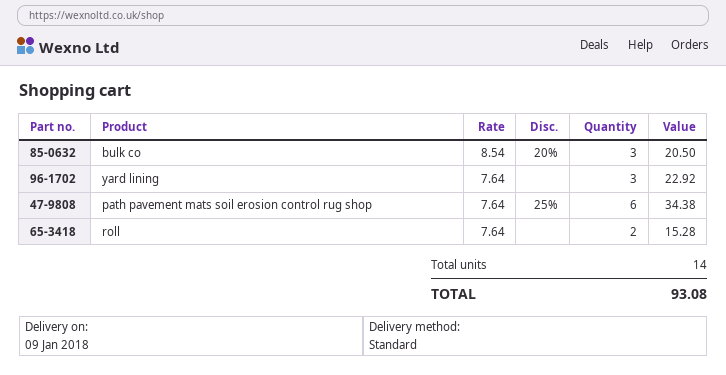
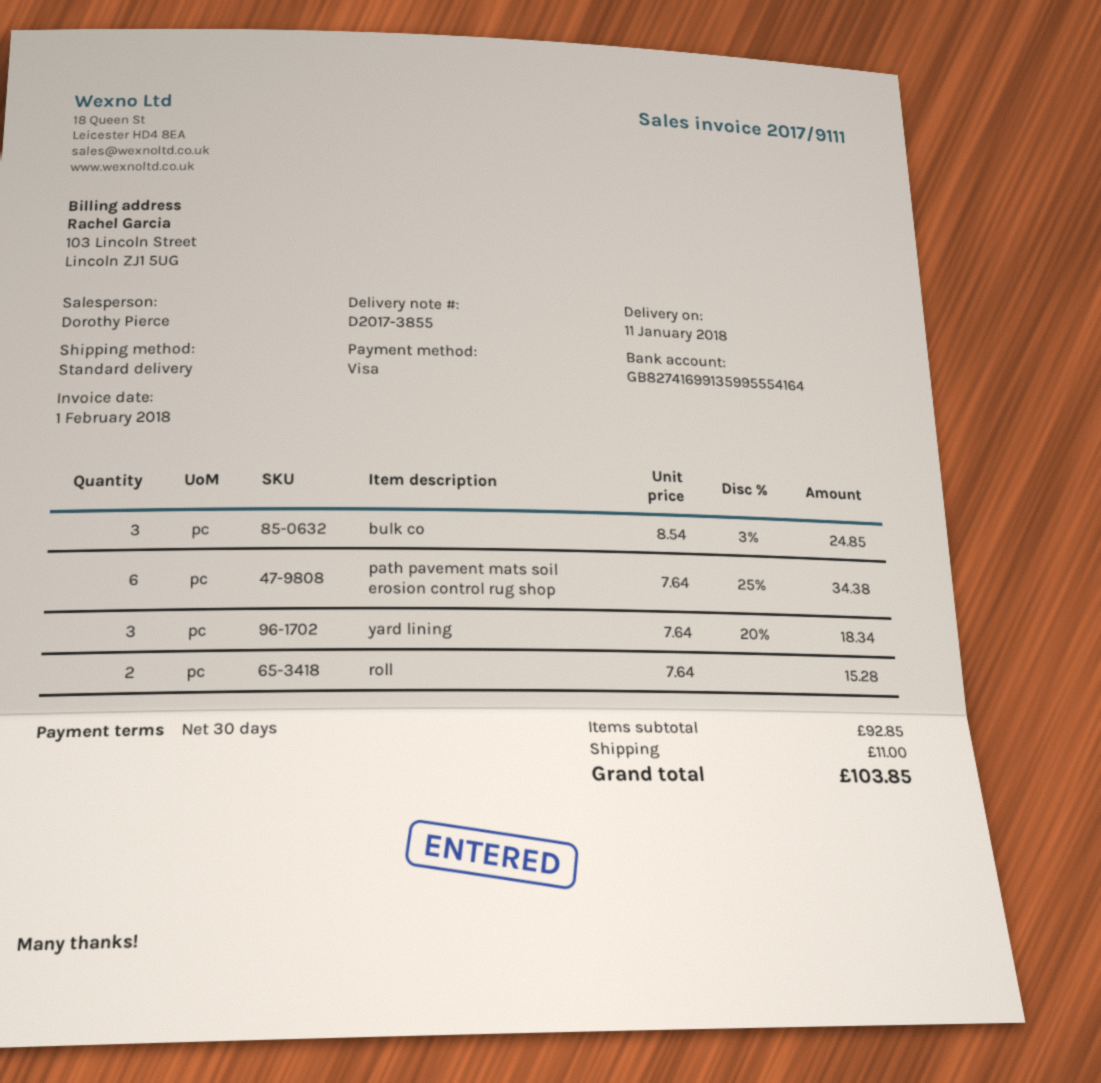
delivery date: 2018-01-09 -> 2018-01-11
bulk co: 3 x 8.54 - 20% = 20.50 -> 3 x 8.54 - 3% = 24.85
yard lining: 3 x 7.64 = 22.92 -> 3 x 7.64 - 20% = 18.34
shipping: none -> 11.00
total: 93.08 -> 103.85

